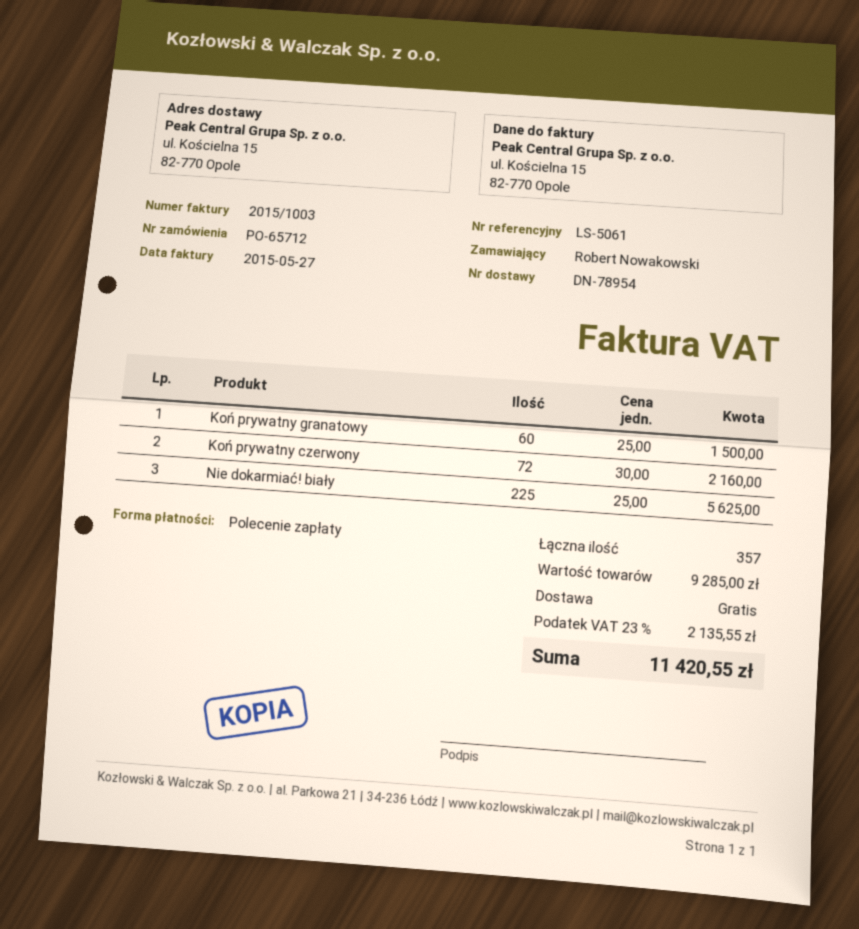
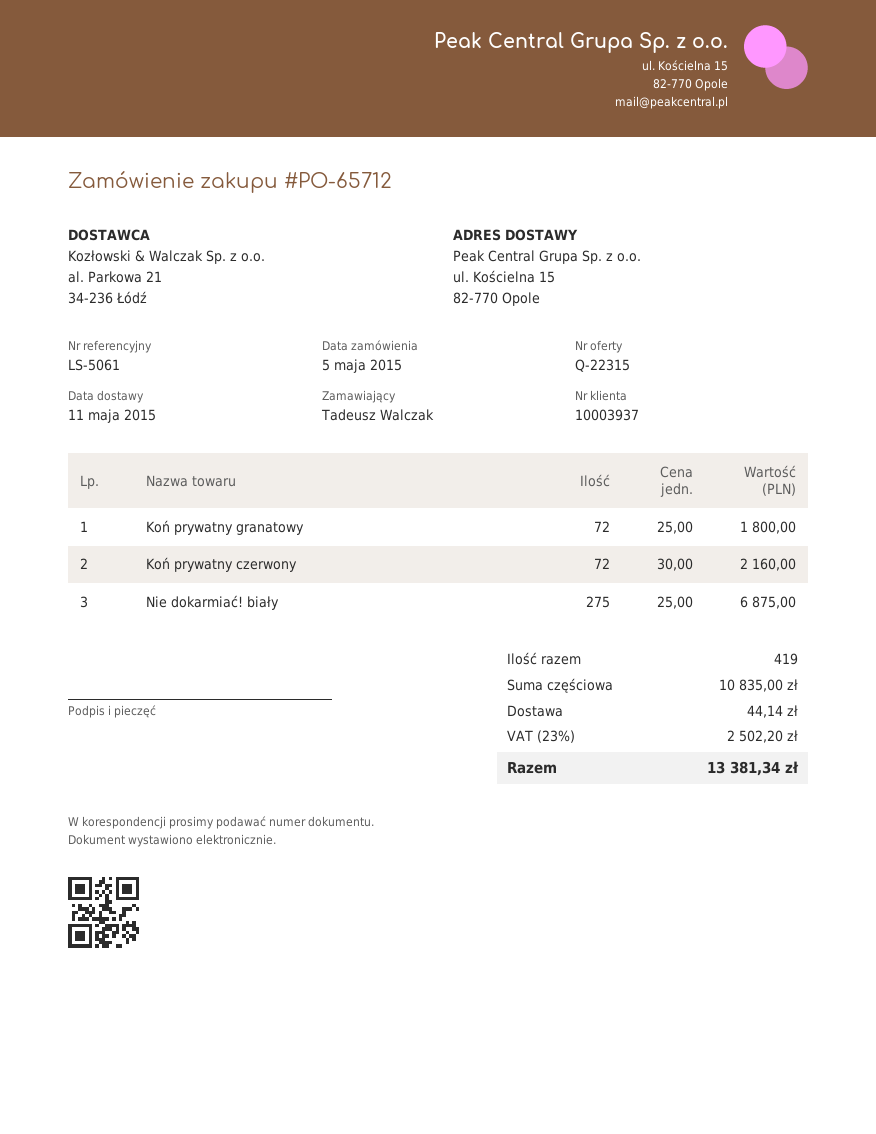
ordered by: Robert Nowakowski -> Tadeusz Walczak
Koń prywatny granatowy: 60 x 25.00 = 1500.00 -> 72 x 25.00 = 1800.00
Nie dokarmiać! biały: 225 x 25.00 = 5625.00 -> 275 x 25.00 = 6875.00
total quantity: 357 -> 419
subtotal: 9285.00 -> 10835.00
shipping: 0.00 -> 44.14
tax: 23% = 2135.55 -> 23% = 2502.20
total: 11420.55 -> 13381.34

